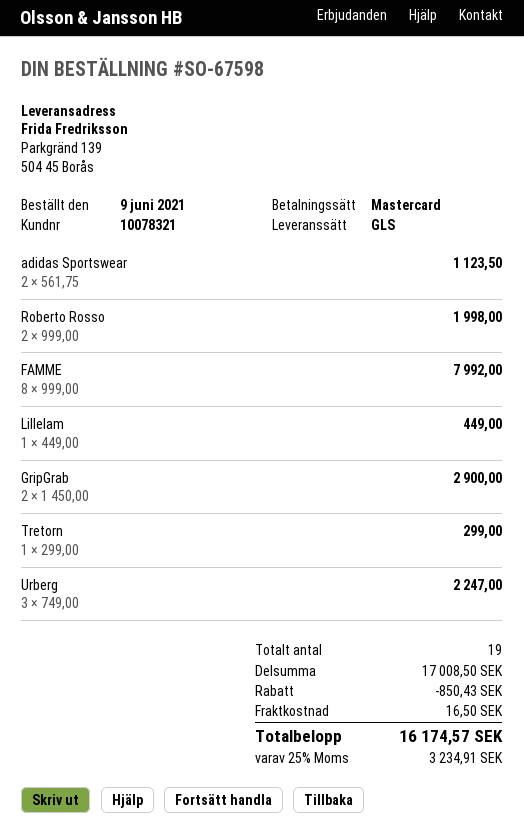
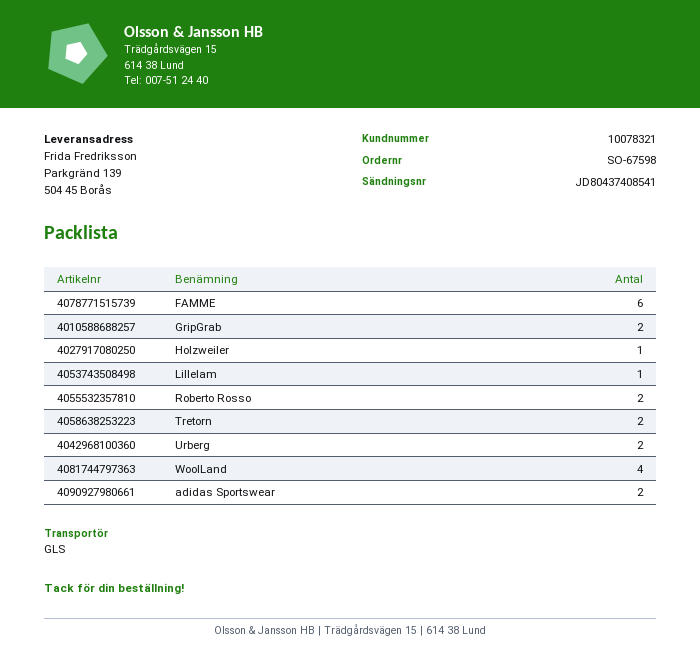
FAMME: 8 -> 6
Tretorn: 1 -> 2
Urberg: 3 -> 2
Holzweiler: none -> 1
WoolLand: none -> 4

